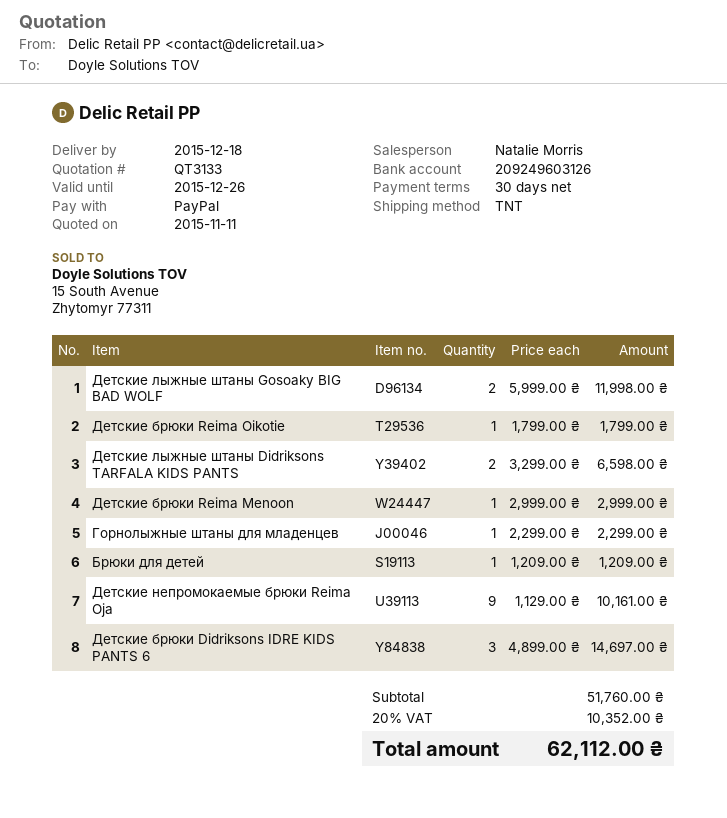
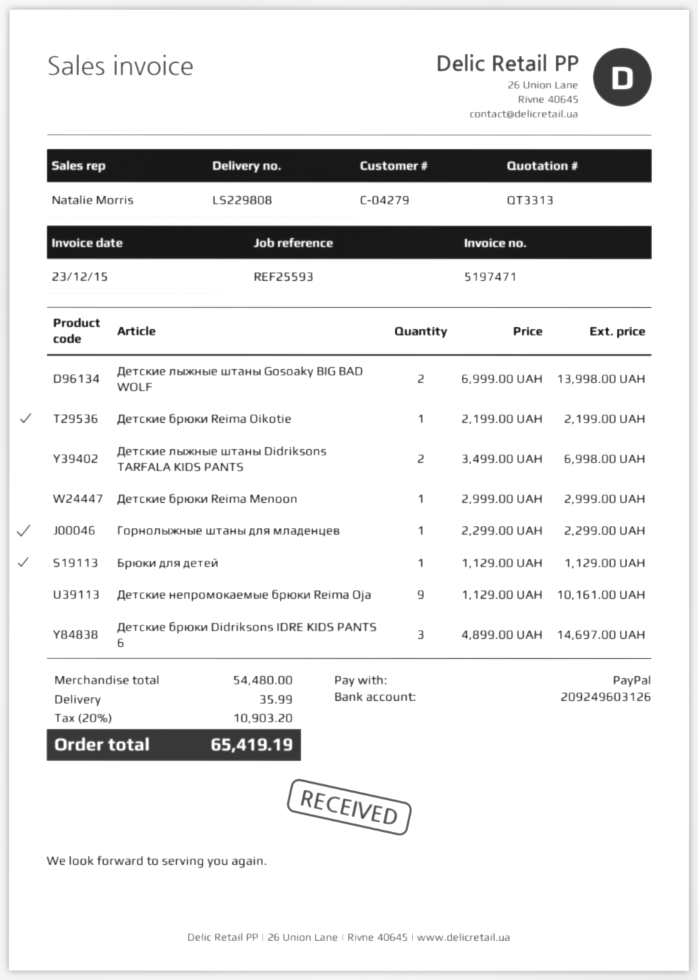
quote number: QT3133 -> QT3313
Детские лыжные штаны Gosoaky BIG BAD WOLF: 2 x 5999.00 = 11998.00 -> 2 x 6999.00 = 13998.00
Детские брюки Reima Oikotie: 1 x 1799.00 = 1799.00 -> 1 x 2199.00 = 2199.00
Детские лыжные штаны Didriksons TARFALA KIDS PANTS: 2 x 3299.00 = 6598.00 -> 2 x 3499.00 = 6998.00
Брюки для детей: 1 x 1209.00 = 1209.00 -> 1 x 1129.00 = 1129.00
subtotal: 51760.00 -> 54480.00
shipping: none -> 35.99
tax: 20% = 10352.00 -> 20% = 10903.20
total: 62112.00 -> 65419.19

